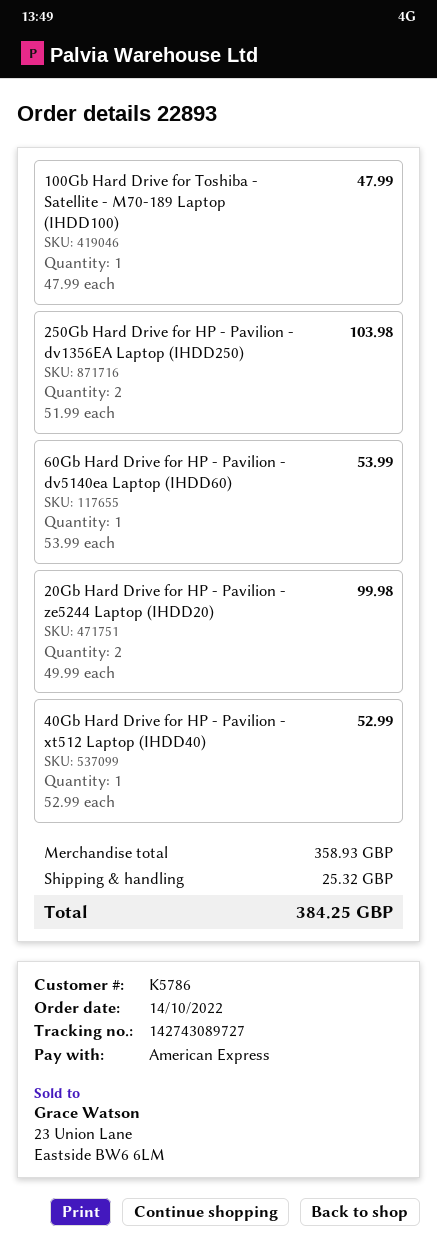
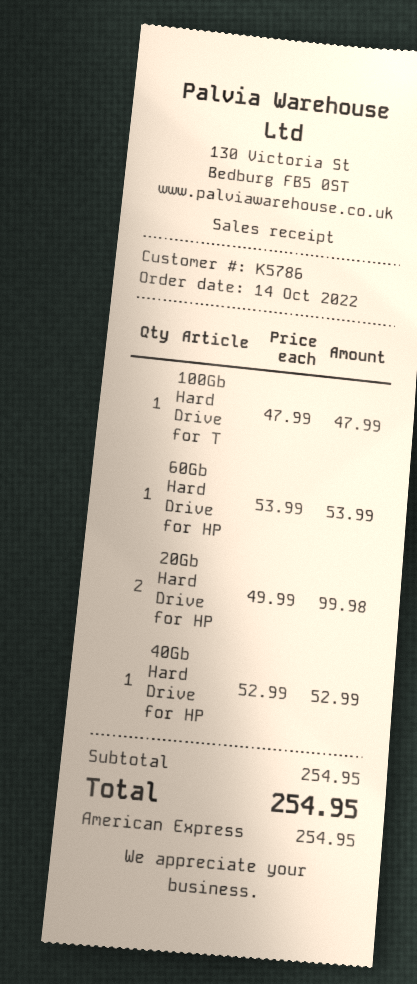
250Gb Hard Drive for HP - Pavilion - dv1356EA Laptop (IHDD250): 2 x 51.99 = 103.98 -> none
subtotal: 358.93 -> 254.95
shipping: 25.32 -> none
total: 384.25 -> 254.95

